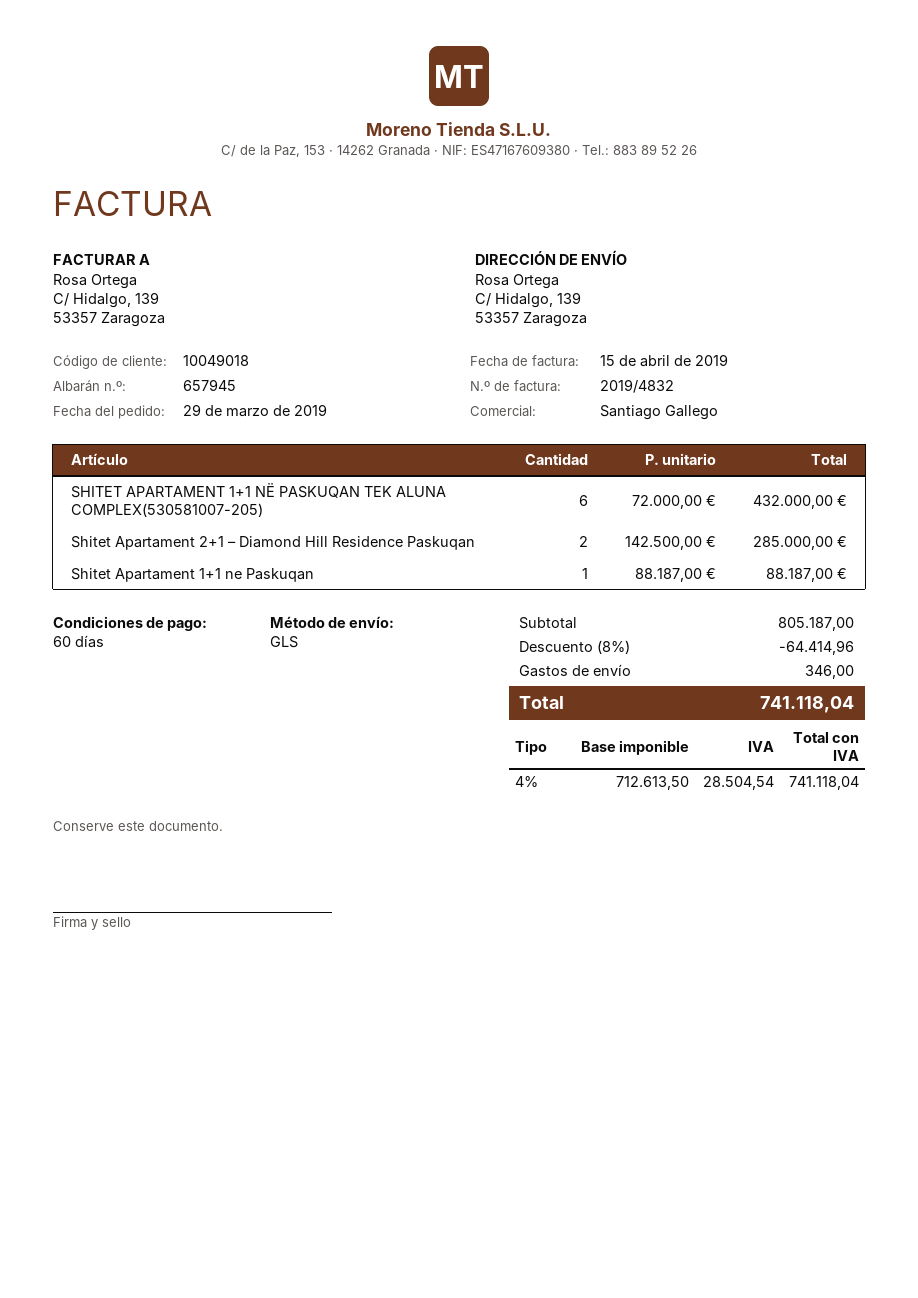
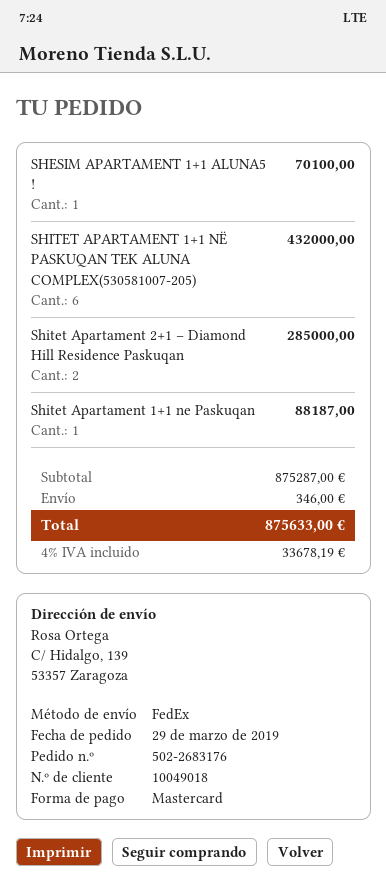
shipping method: GLS -> FedEx
SHESIM APARTAMENT 1+1 ALUNA5 !: none -> 1 for 70100.00
subtotal: 805187.00 -> 875287.00
discount: 8% = 64414.96 -> none
tax: 4% = 28504.54 -> 4% = 33678.19
total: 741118.04 -> 875633.00

